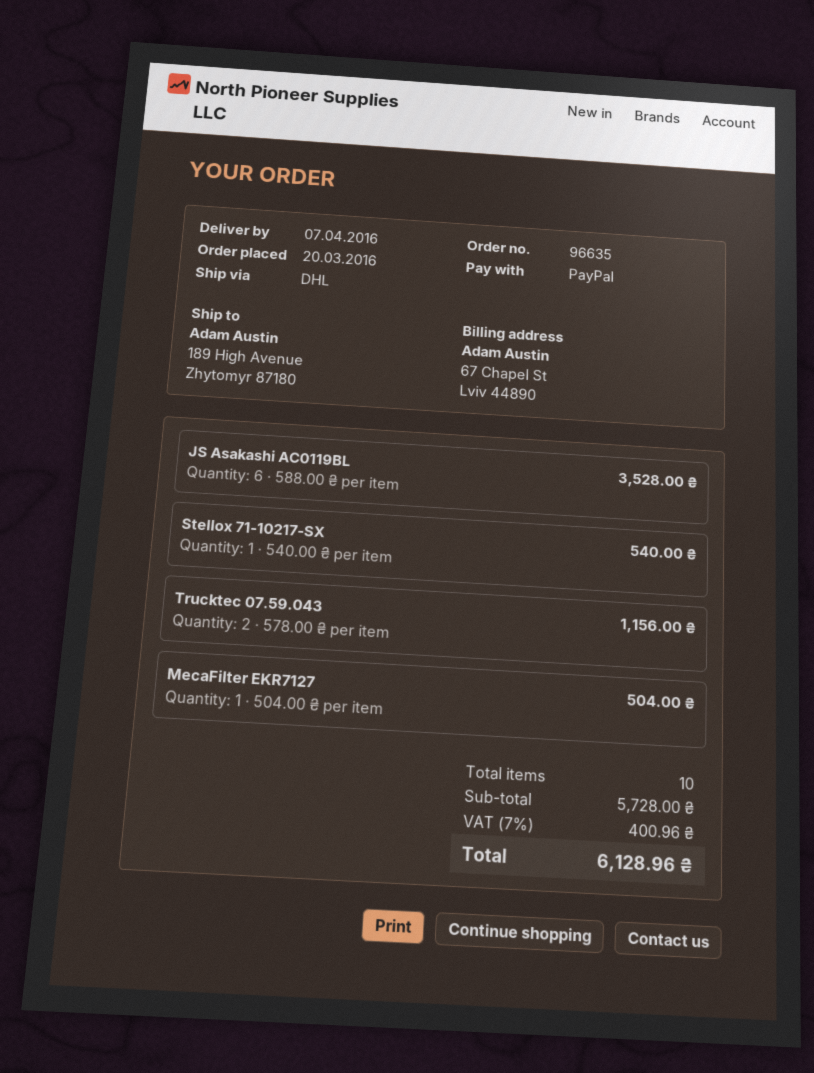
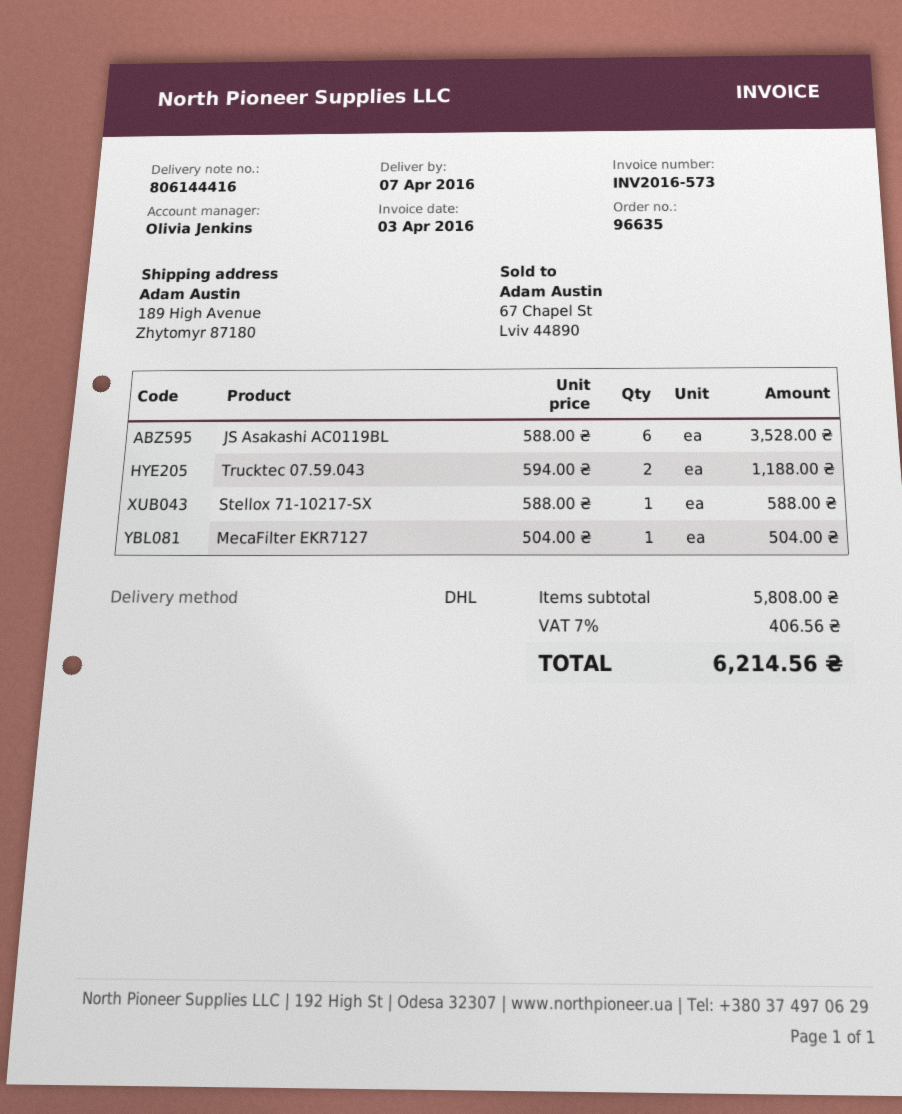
Stellox 71-10217-SX: 1 x 540.00 = 540.00 -> 1 x 588.00 = 588.00
Trucktec 07.59.043: 2 x 578.00 = 1156.00 -> 2 x 594.00 = 1188.00
subtotal: 5728.00 -> 5808.00
tax: 7% = 400.96 -> 7% = 406.56
total: 6128.96 -> 6214.56

